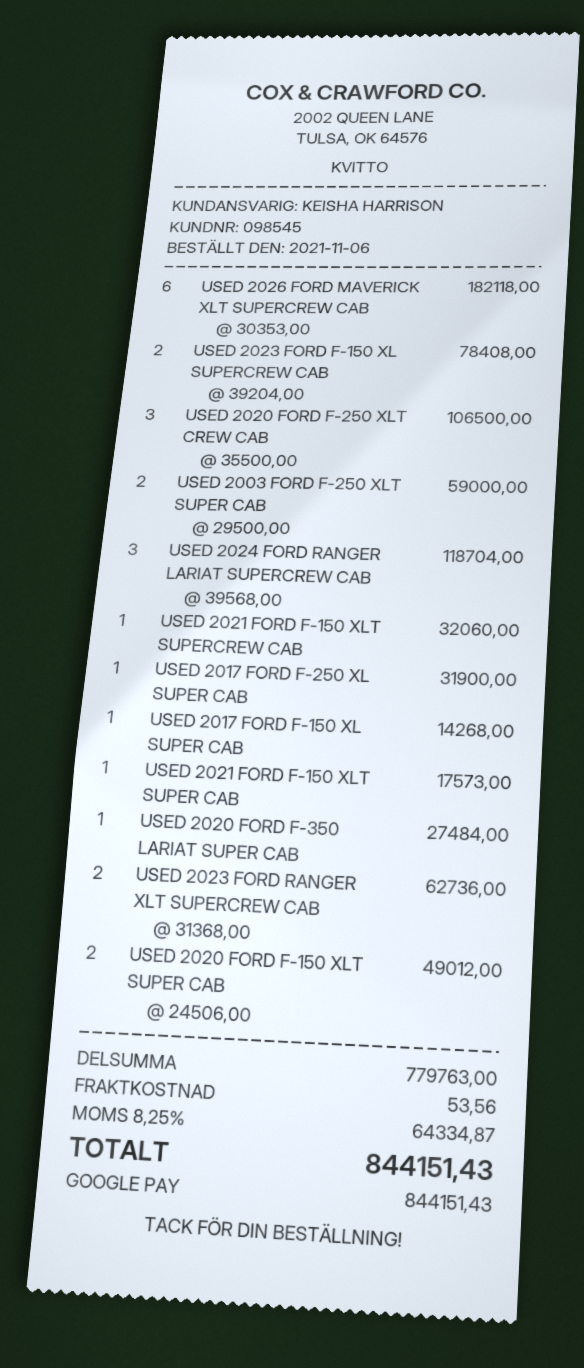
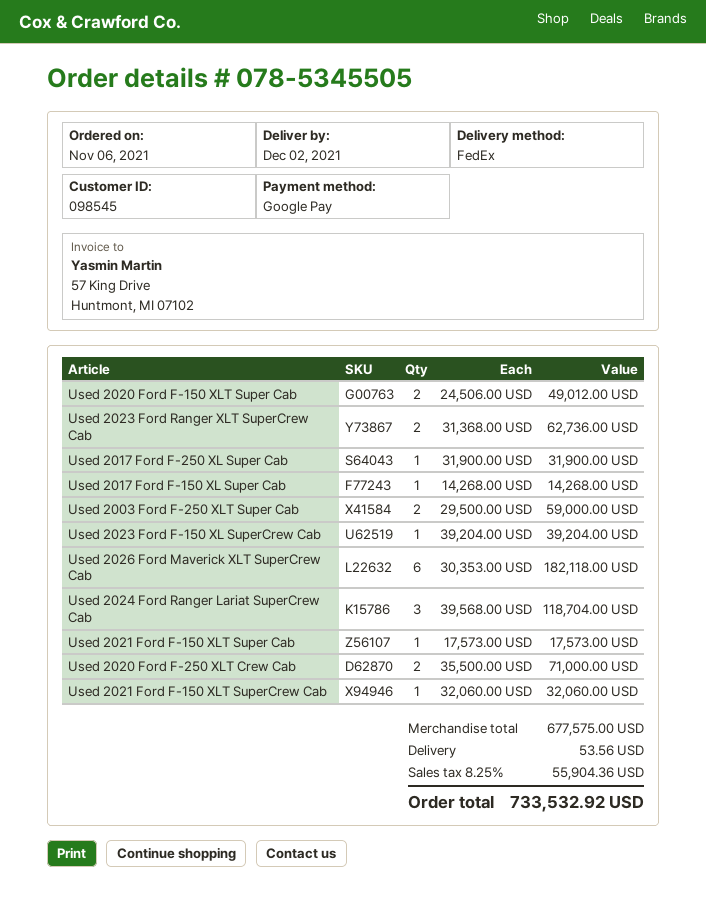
USED 2023 FORD F-150 XL SUPERCREW CAB: 2 x 39204.00 = 78408.00 -> 1 x 39204.00 = 39204.00
USED 2020 FORD F-250 XLT CREW CAB: 3 x 35500.00 = 106500.00 -> 2 x 35500.00 = 71000.00
USED 2020 FORD F-350 LARIAT SUPER CAB: 1 x 27484.00 = 27484.00 -> none
subtotal: 779763.00 -> 677575.00
tax: 8.25% = 64334.87 -> 8.25% = 55904.36
total: 844151.43 -> 733532.92

